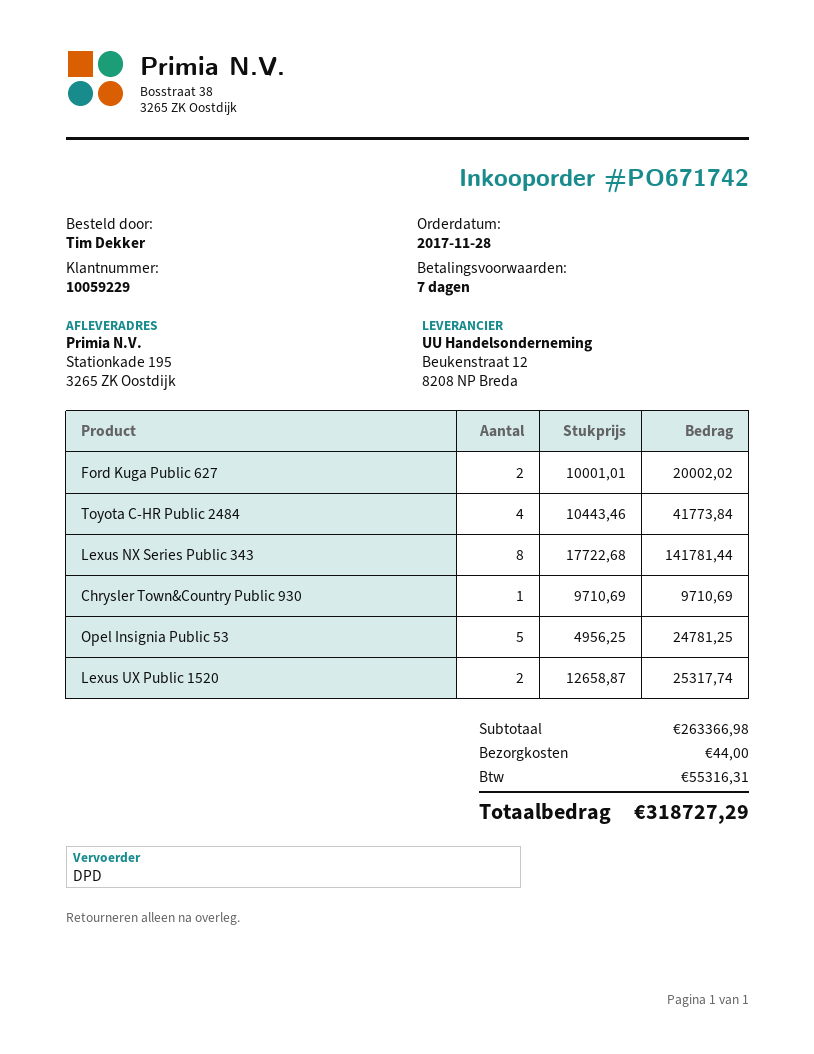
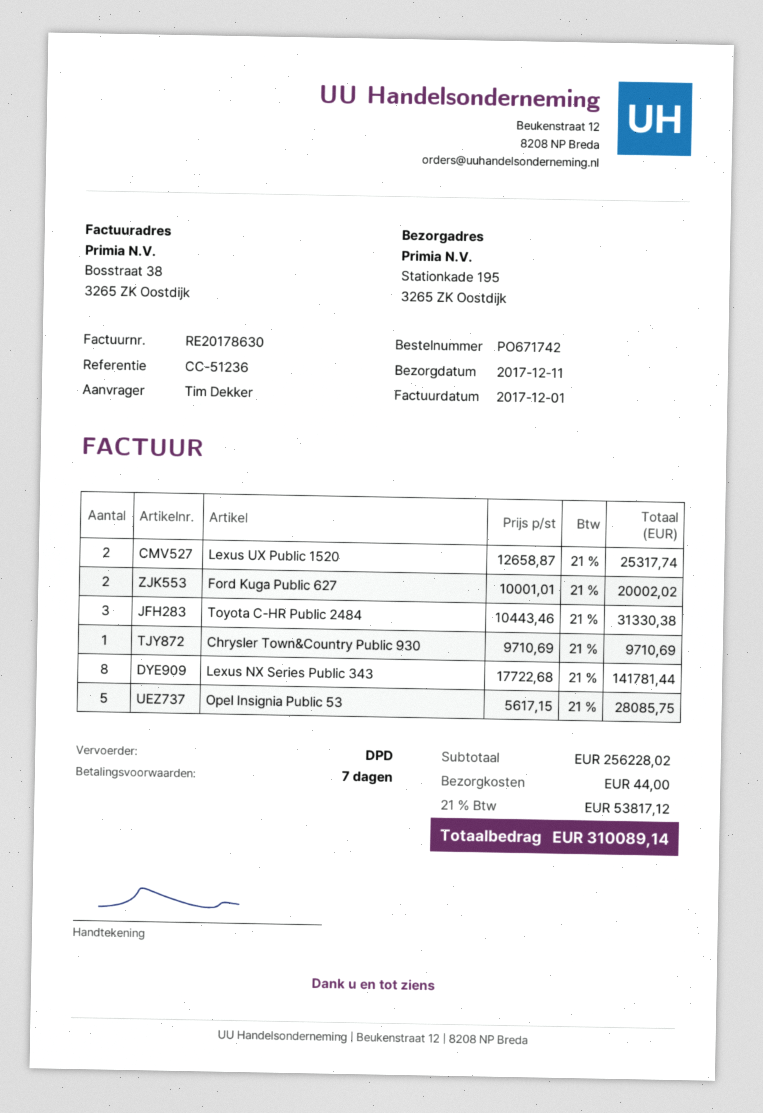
Toyota C-HR Public 2484: 4 x 10443.46 = 41773.84 -> 3 x 10443.46 = 31330.38
Opel Insignia Public 53: 5 x 4956.25 = 24781.25 -> 5 x 5617.15 = 28085.75
subtotal: 263366.98 -> 256228.02
tax: 55316.31 -> 53817.12
total: 318727.29 -> 310089.14

